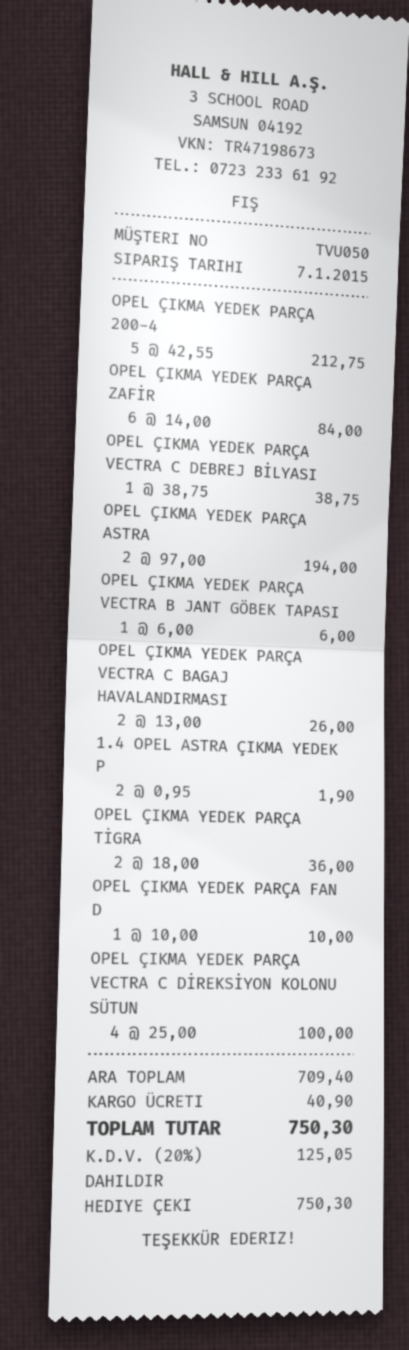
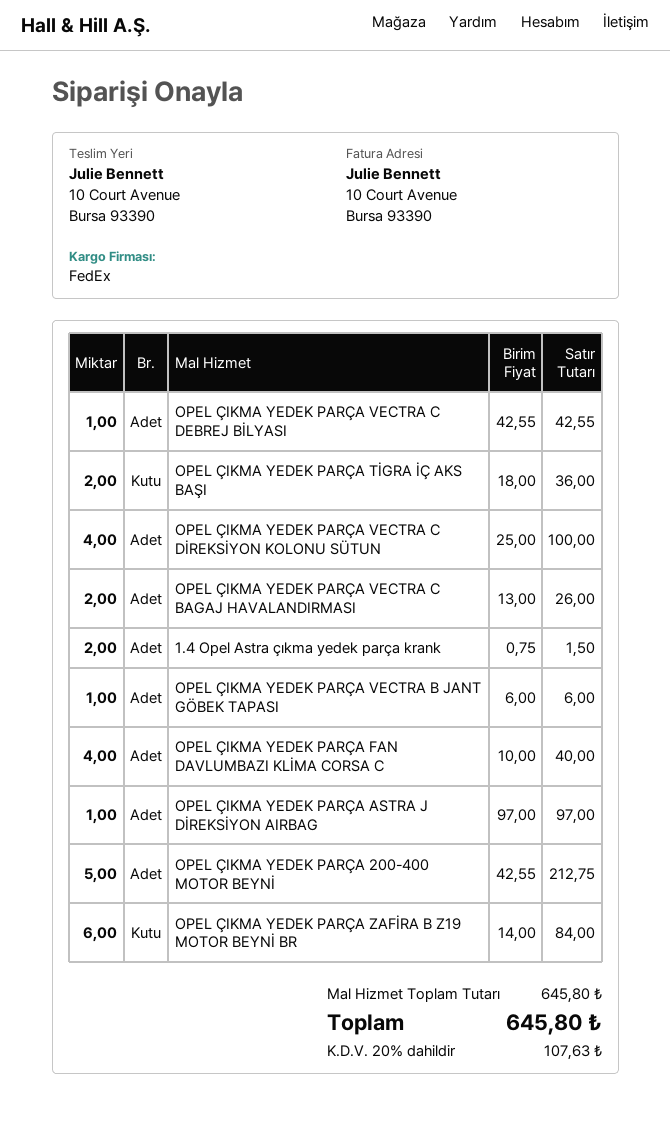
OPEL ÇIKMA YEDEK PARÇA VECTRA C DEBREJ BİLYASI: 1 x 38.75 = 38.75 -> 1 x 42.55 = 42.55
OPEL ÇIKMA YEDEK PARÇA ASTRA: 2 x 97.00 = 194.00 -> 1 x 97.00 = 97.00
1.4 OPEL ASTRA ÇIKMA YEDEK P: 2 x 0.95 = 1.90 -> 2 x 0.75 = 1.50
OPEL ÇIKMA YEDEK PARÇA FAN D: 1 x 10.00 = 10.00 -> 4 x 10.00 = 40.00
subtotal: 709.40 -> 645.80
shipping: 40.90 -> none
tax: 20% = 125.05 -> 20% = 107.63
total: 750.30 -> 645.80

